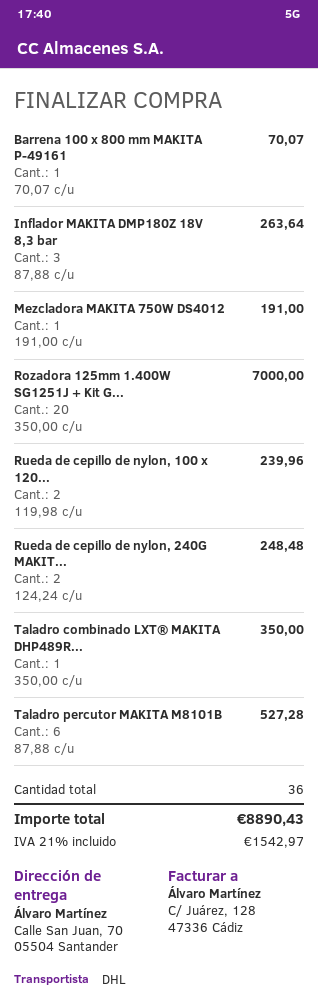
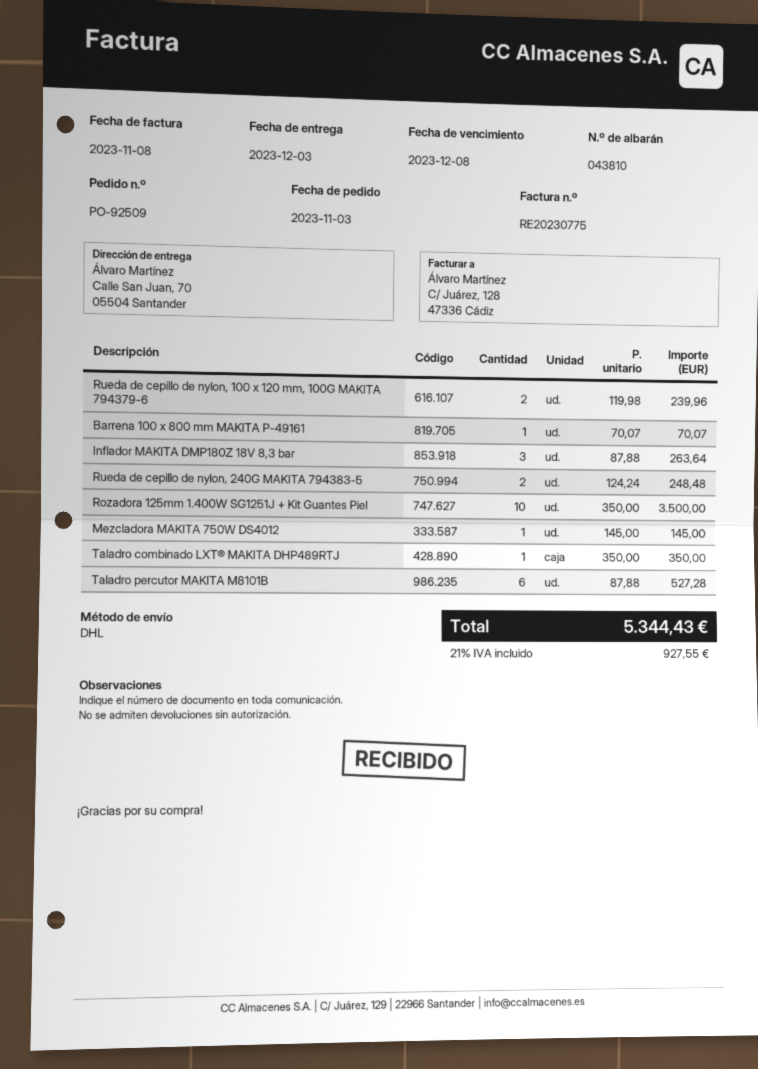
Mezcladora MAKITA 750W DS4012: 1 x 191.00 = 191.00 -> 1 x 145.00 = 145.00
Rozadora 125mm 1.400W SG1251J + Kit G...: 20 x 350.00 = 7000.00 -> 10 x 350.00 = 3500.00
tax: 21% = 1542.97 -> 21% = 927.55
total: 8890.43 -> 5344.43

